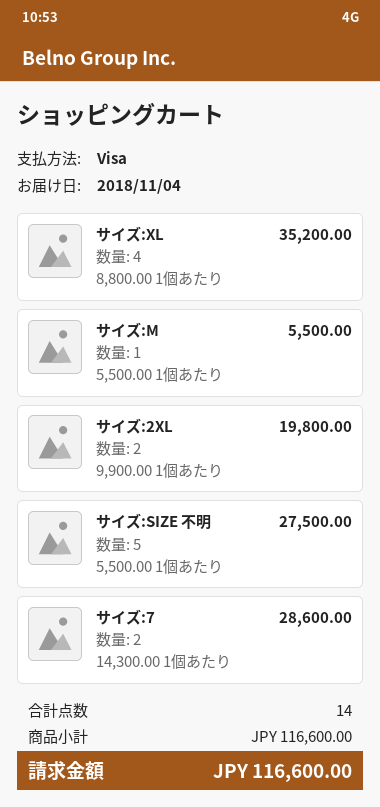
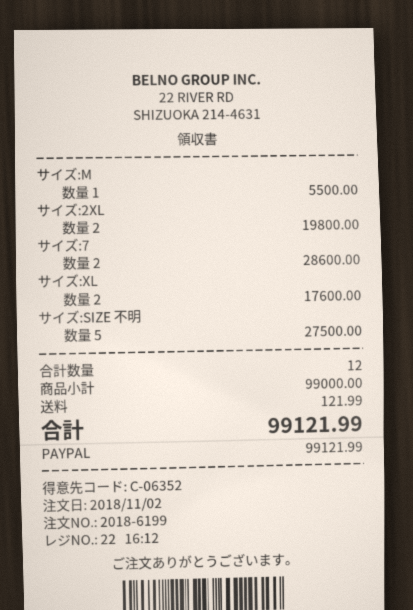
payment method: Visa -> PayPal
サイズ:XL: 4 for 35200.00 -> 2 for 17600.00
total quantity: 14 -> 12
subtotal: 116600.00 -> 99000.00
shipping: none -> 121.99
total: 116600.00 -> 99121.99

